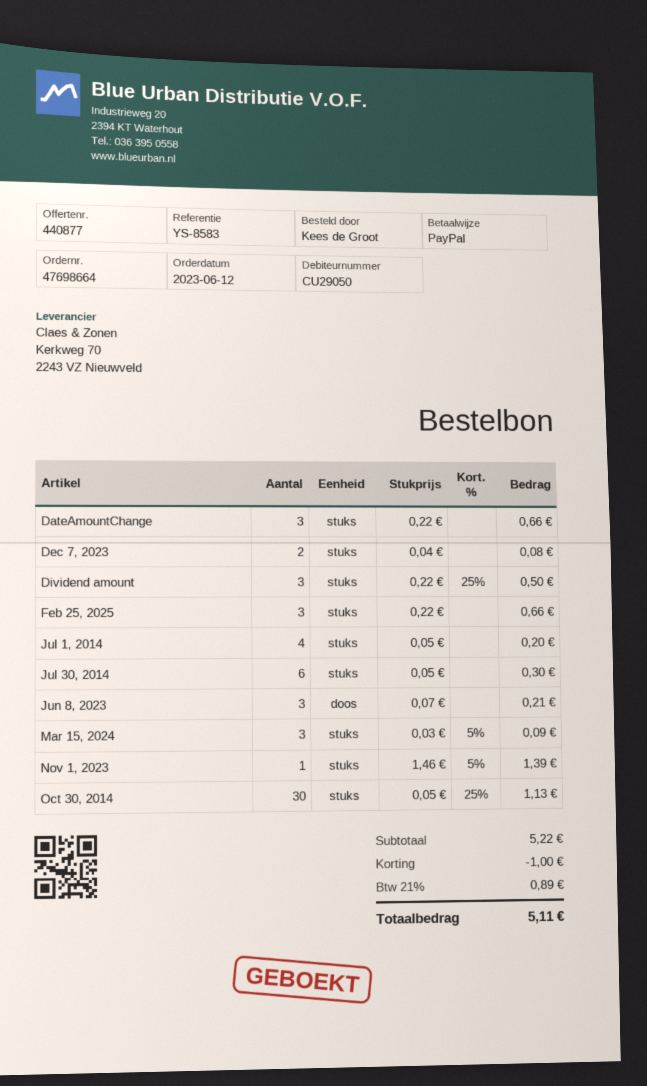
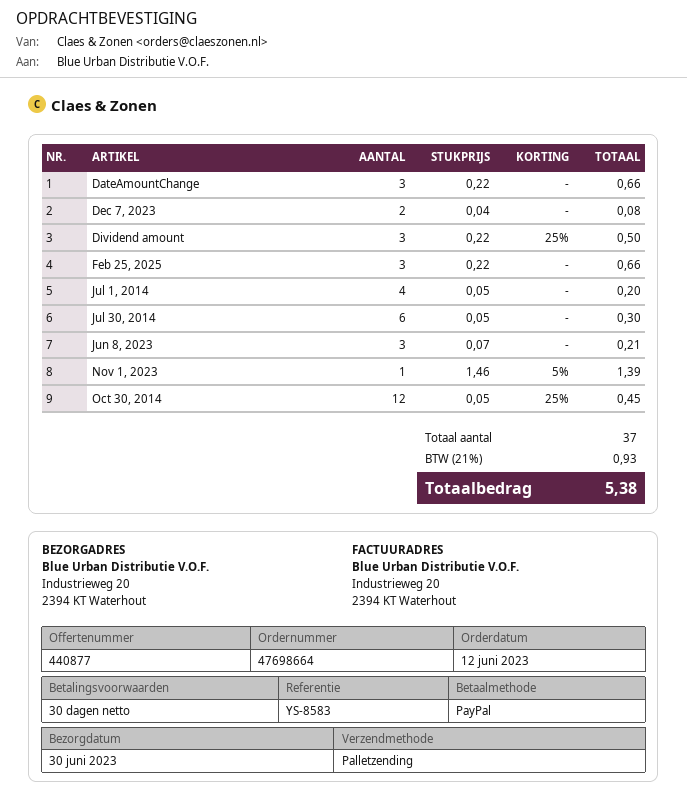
Mar 15, 2024: 3 x 0.03 - 5% = 0.09 -> none
Oct 30, 2014: 30 x 0.05 - 25% = 1.13 -> 12 x 0.05 - 25% = 0.45
discount: 1.00 -> none
tax: 21% = 0.89 -> 21% = 0.93
total: 5.11 -> 5.38

